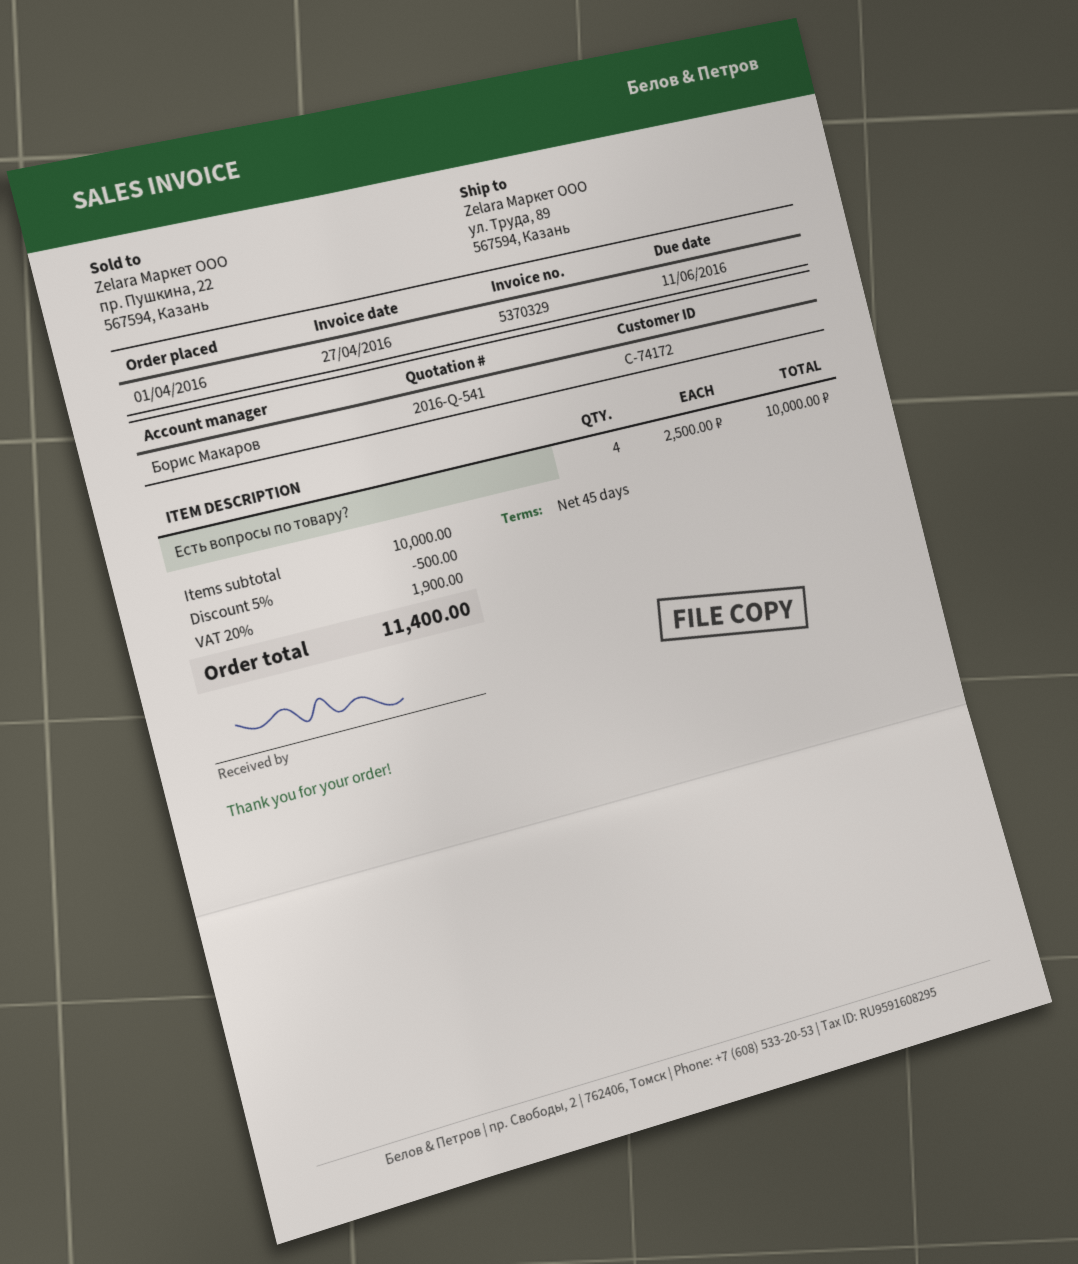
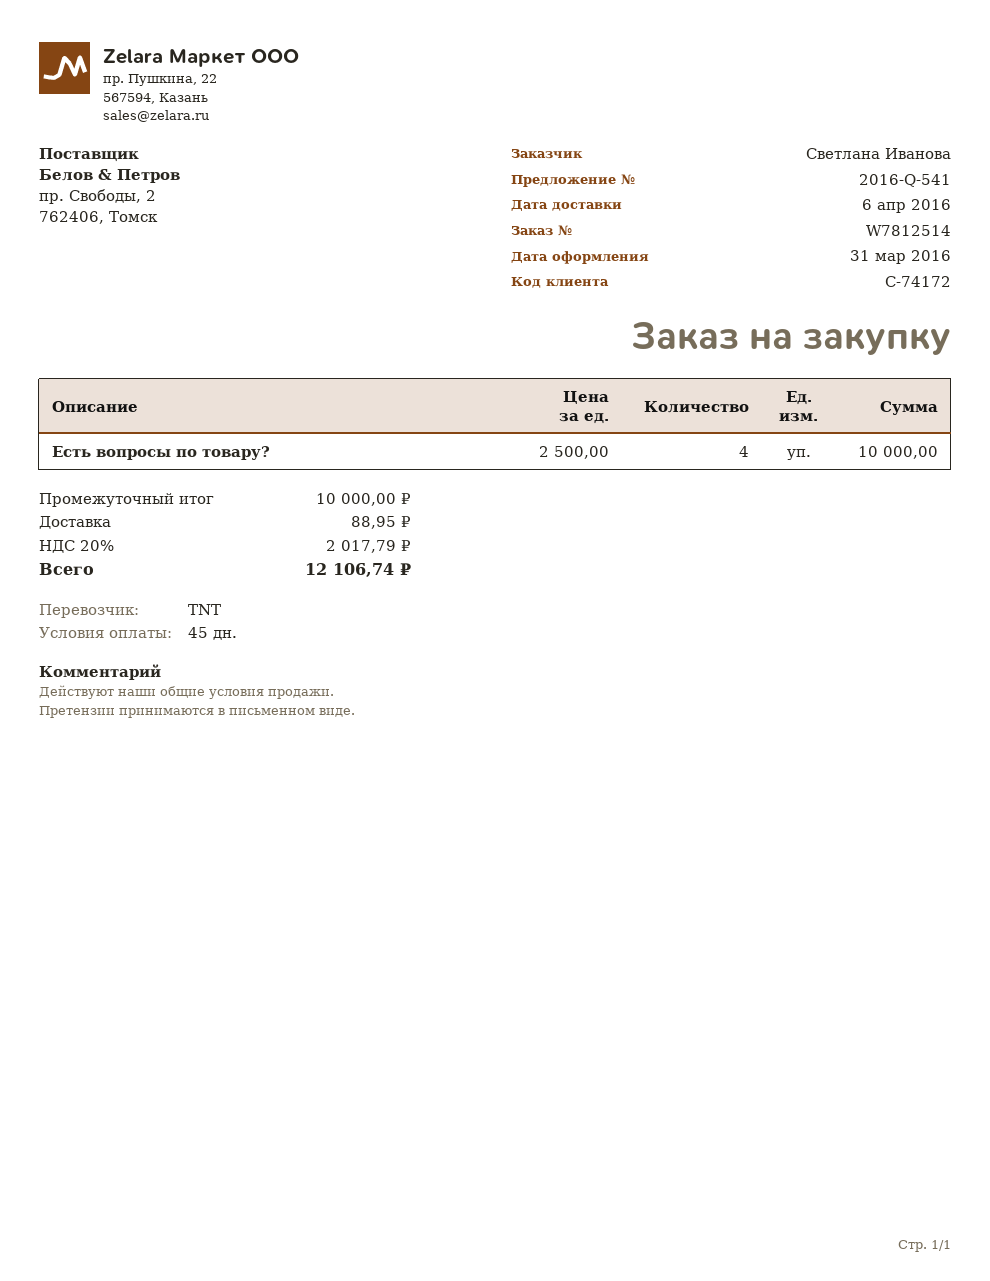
order date: 2016-04-01 -> 2016-03-31
discount: 5% = 500.00 -> none
shipping: none -> 88.95
tax: 20% = 1900.00 -> 20% = 2017.79
total: 11400.00 -> 12106.74

